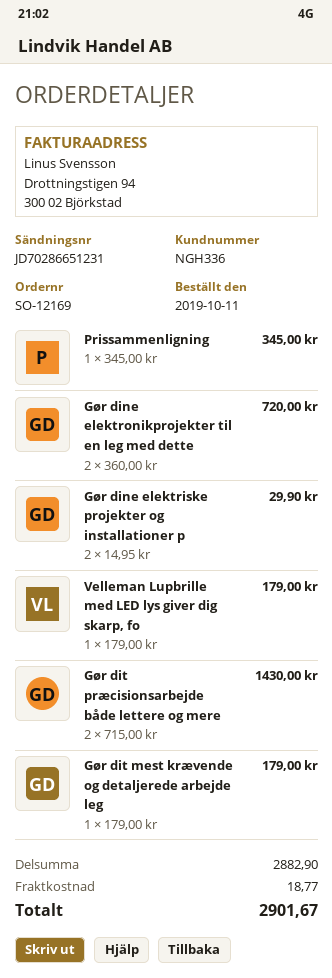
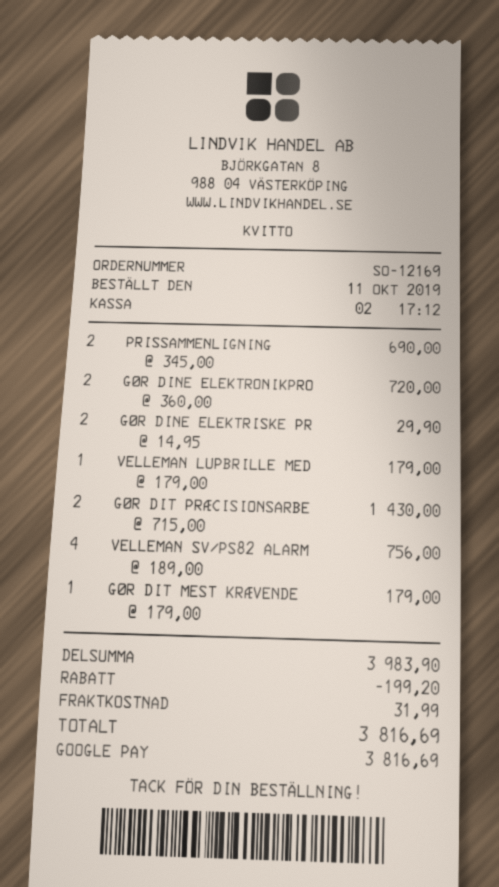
Prissammenligning: 1 x 345.00 = 345.00 -> 2 x 345.00 = 690.00
VELLEMAN SV/PS82 ALARM: none -> 4 x 189.00 = 756.00
subtotal: 2882.90 -> 3983.90
discount: none -> 199.20
shipping: 18.77 -> 31.99
total: 2901.67 -> 3816.69

